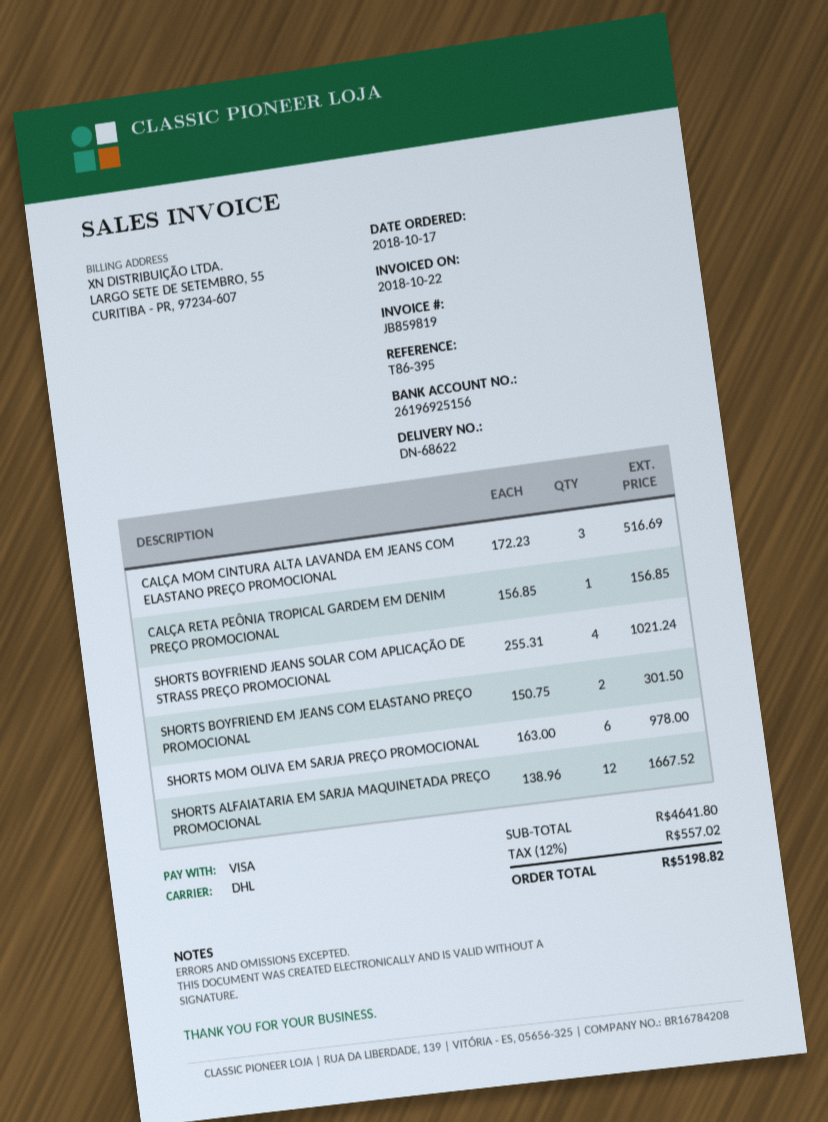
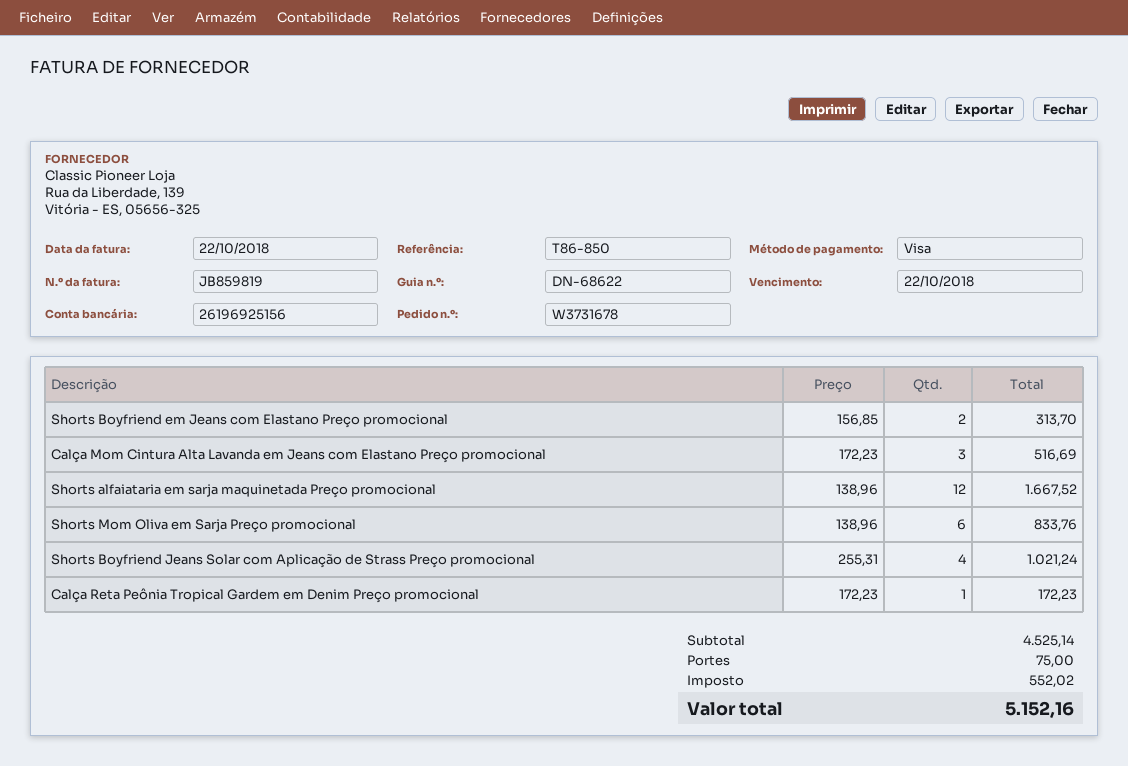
reference: T86-395 -> T86-850
CALÇA RETA PEÔNIA TROPICAL GARDEM EM DENIM PREÇO PROMOCIONAL: 1 x 156.85 = 156.85 -> 1 x 172.23 = 172.23
SHORTS BOYFRIEND EM JEANS COM ELASTANO PREÇO PROMOCIONAL: 2 x 150.75 = 301.50 -> 2 x 156.85 = 313.70
SHORTS MOM OLIVA EM SARJA PREÇO PROMOCIONAL: 6 x 163.00 = 978.00 -> 6 x 138.96 = 833.76
subtotal: 4641.80 -> 4525.14
shipping: none -> 75.00
tax: 557.02 -> 552.02
total: 5198.82 -> 5152.16

